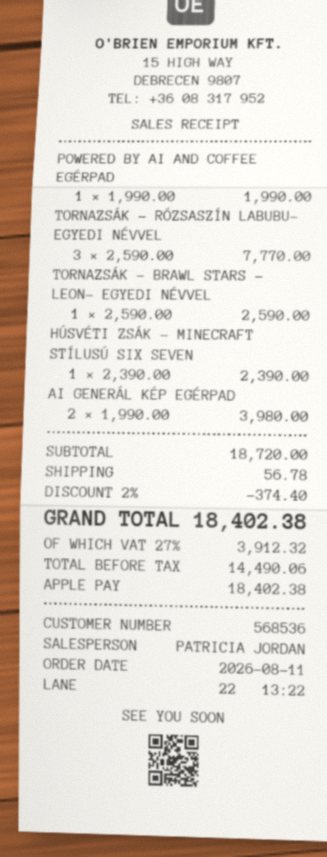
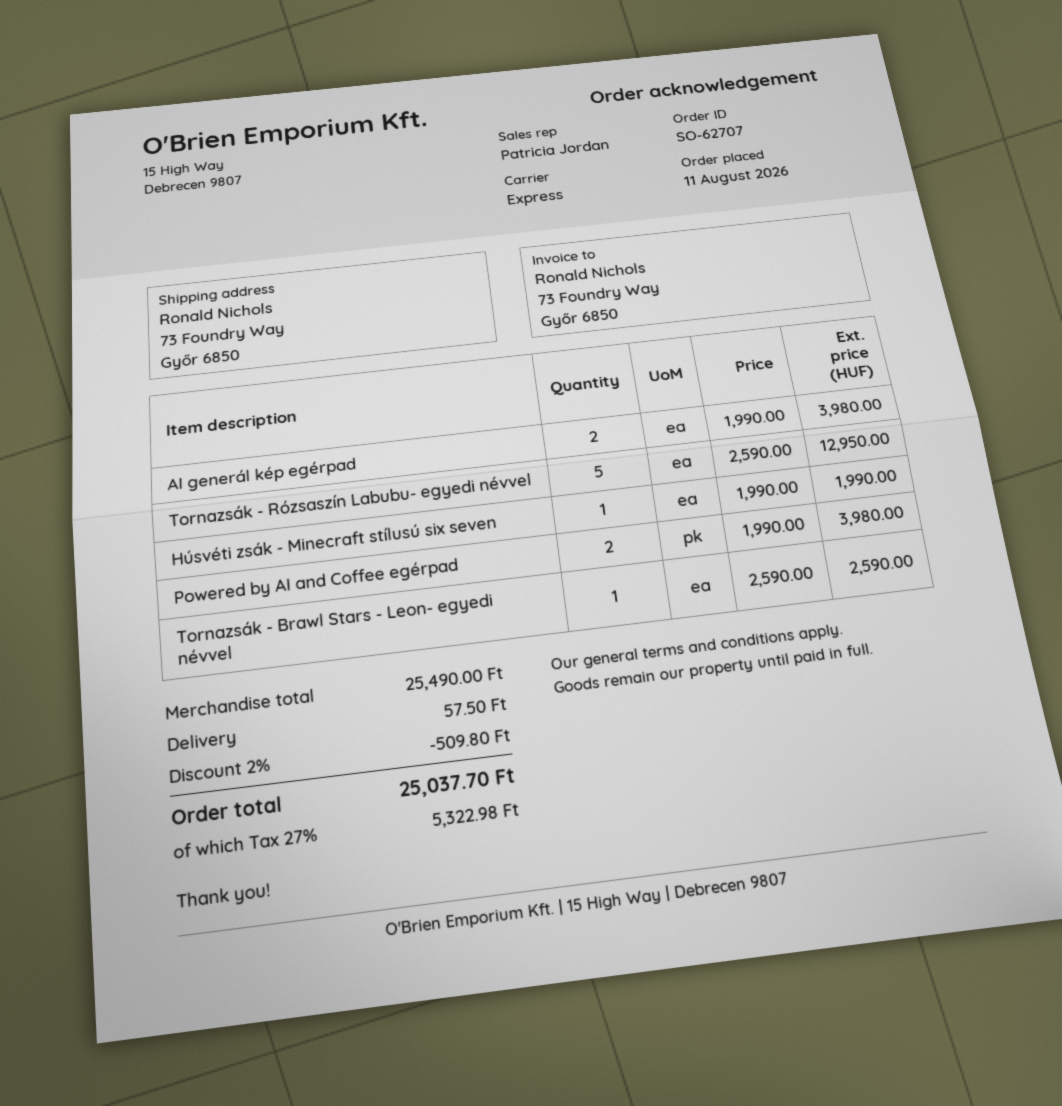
POWERED BY AI AND COFFEE EGÉRPAD: 1 x 1990.00 = 1990.00 -> 2 x 1990.00 = 3980.00
TORNAZSÁK - RÓZSASZÍN LABUBU- EGYEDI NÉVVEL: 3 x 2590.00 = 7770.00 -> 5 x 2590.00 = 12950.00
HÚSVÉTI ZSÁK - MINECRAFT STÍLUSÚ SIX SEVEN: 1 x 2390.00 = 2390.00 -> 1 x 1990.00 = 1990.00
subtotal: 18720.00 -> 25490.00
discount: 2% = 374.40 -> 2% = 509.80
shipping: 56.78 -> 57.50
tax: 27% = 3912.32 -> 27% = 5322.98
total: 18402.38 -> 25037.70

